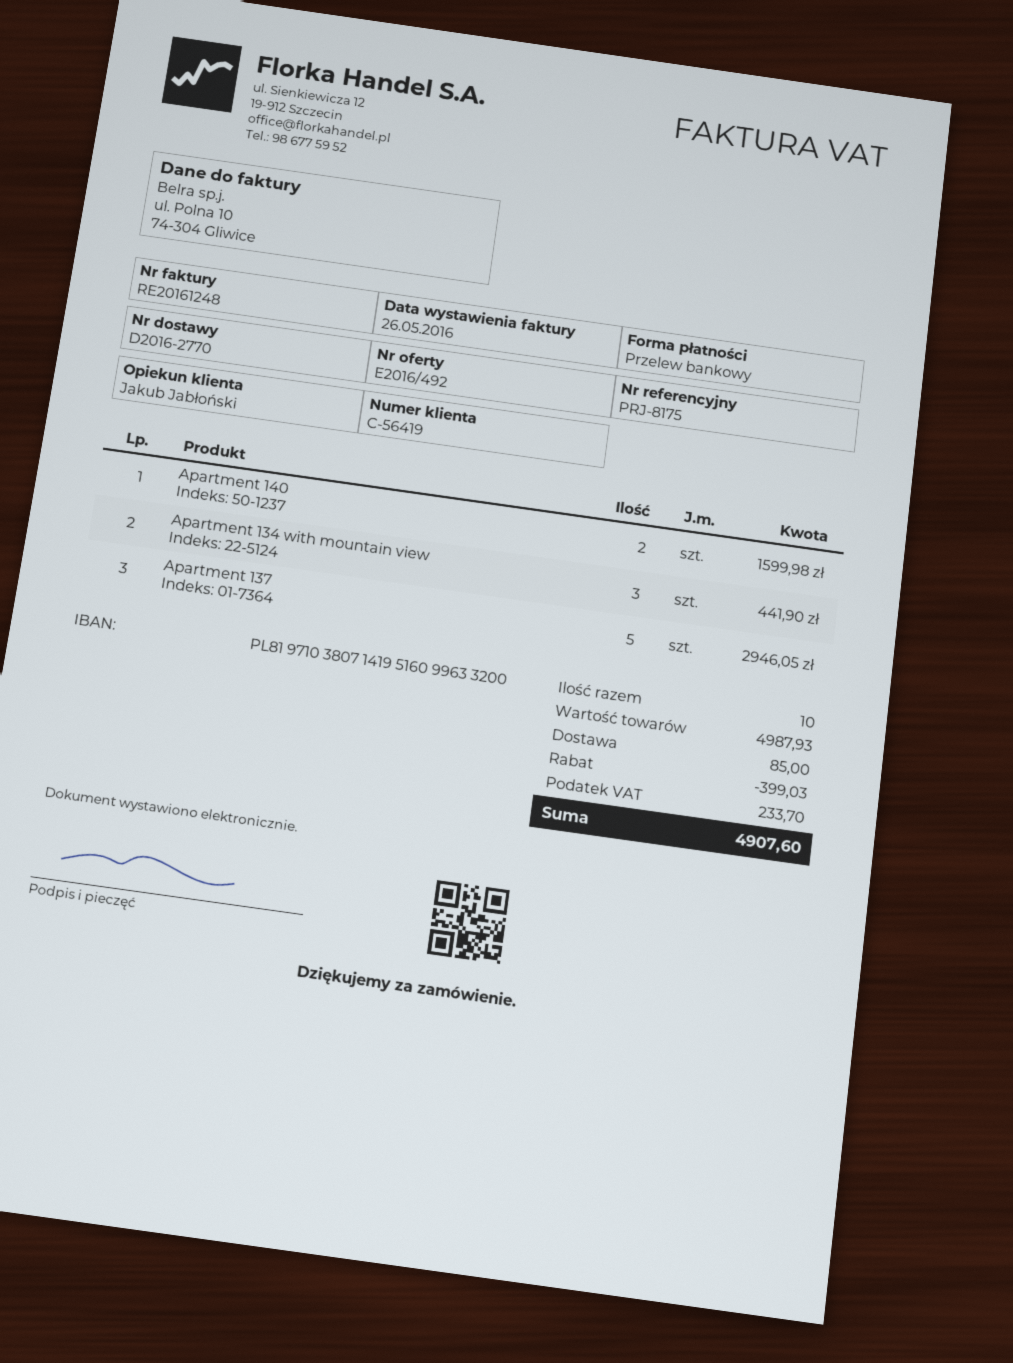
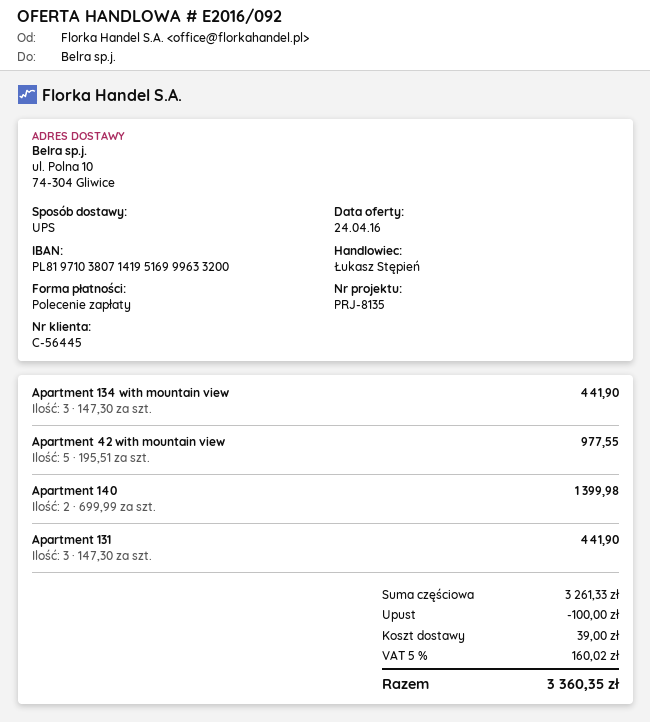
quote number: E2016/492 -> E2016/092
customer number: C-56419 -> C-56445
reference: PRJ-8175 -> PRJ-8135
sales rep: Jakub Jabłoński -> Łukasz Stępień
payment method: bank transfer -> direct debit
bank account: PL81971038071419516099633200 -> PL81971038071419516999633200
Apartment 140: 2 for 1599.98 -> 2 for 1399.98
Apartment 137: 5 for 2946.05 -> none
Apartment 42 with mountain view: none -> 5 for 977.55
Apartment 131: none -> 3 for 441.90
subtotal: 4987.93 -> 3261.33
discount: 399.03 -> 100.00
shipping: 85.00 -> 39.00
tax: 233.70 -> 160.02
total: 4907.60 -> 3360.35

